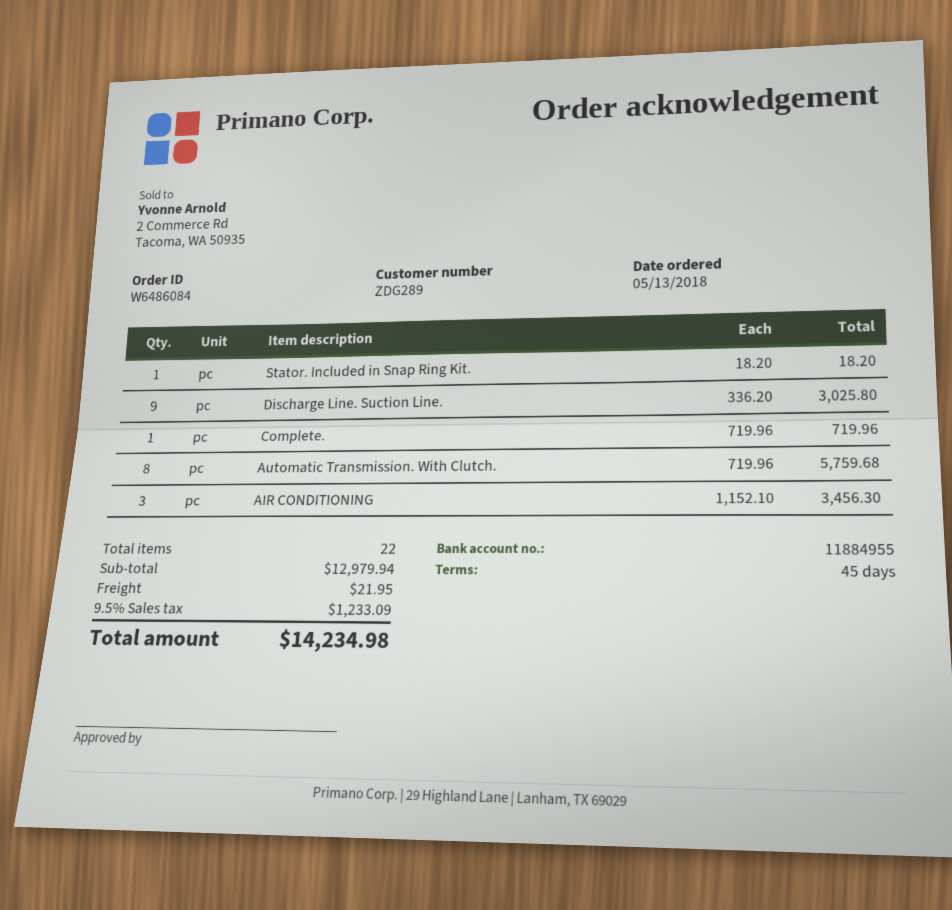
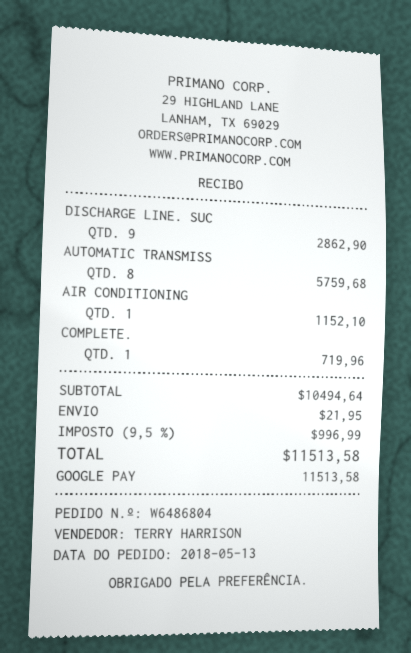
order number: W6486084 -> W6486804
Stator. Included in Snap Ring Kit.: 1 for 18.20 -> none
Discharge Line. Suction Line.: 9 for 3025.80 -> 9 for 2862.90
AIR CONDITIONING: 3 for 3456.30 -> 1 for 1152.10
subtotal: 12979.94 -> 10494.64
tax: 9.5% = 1233.09 -> 9.5% = 996.99
total: 14234.98 -> 11513.58

